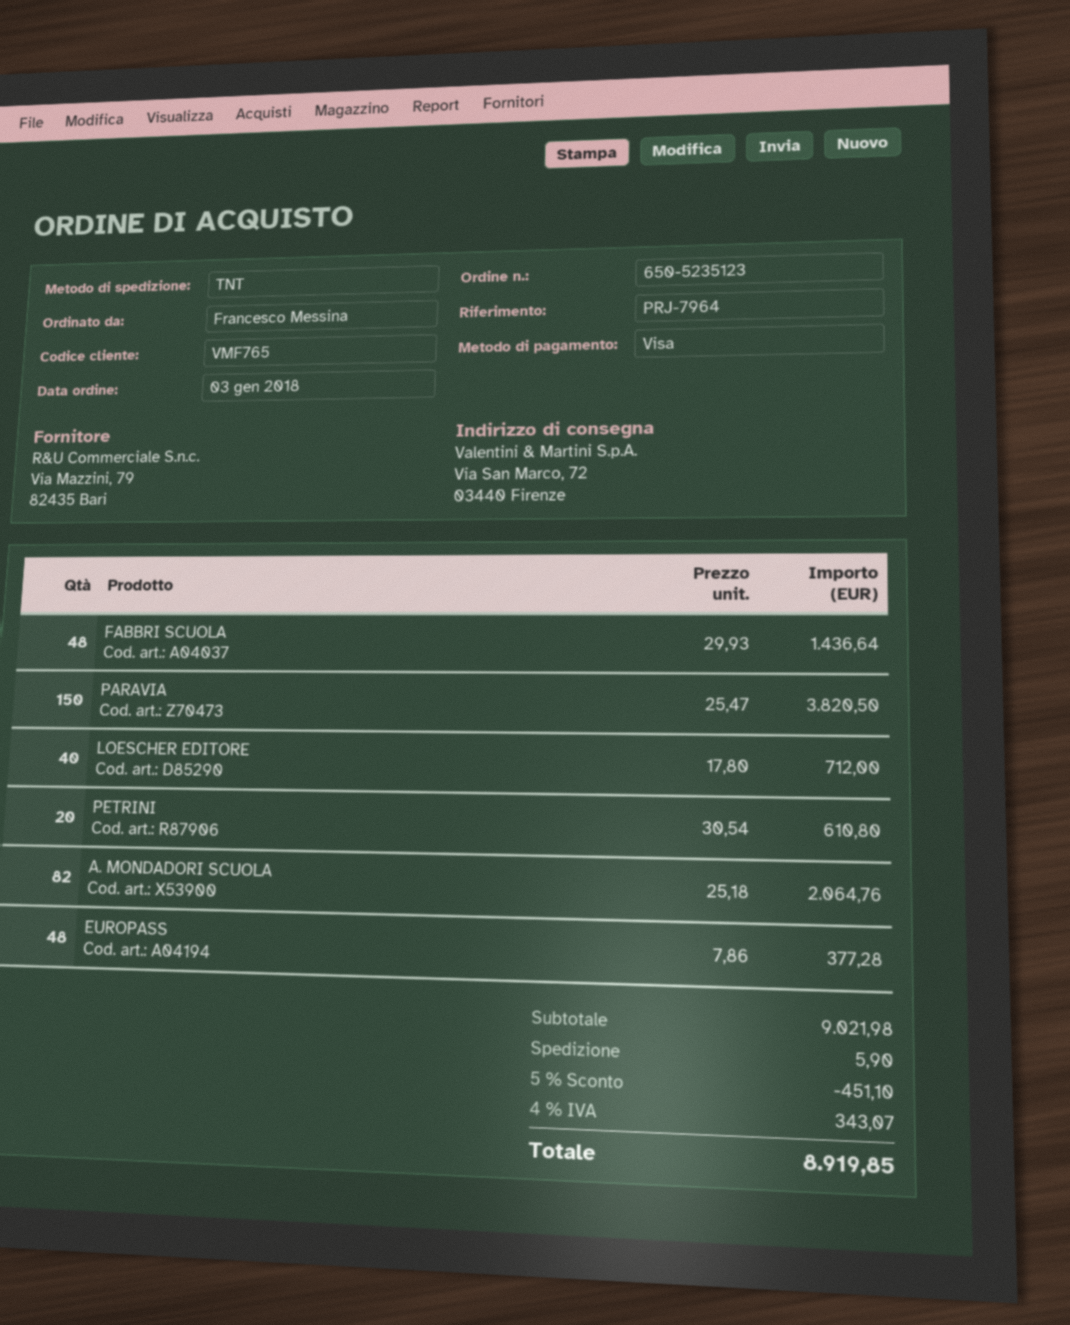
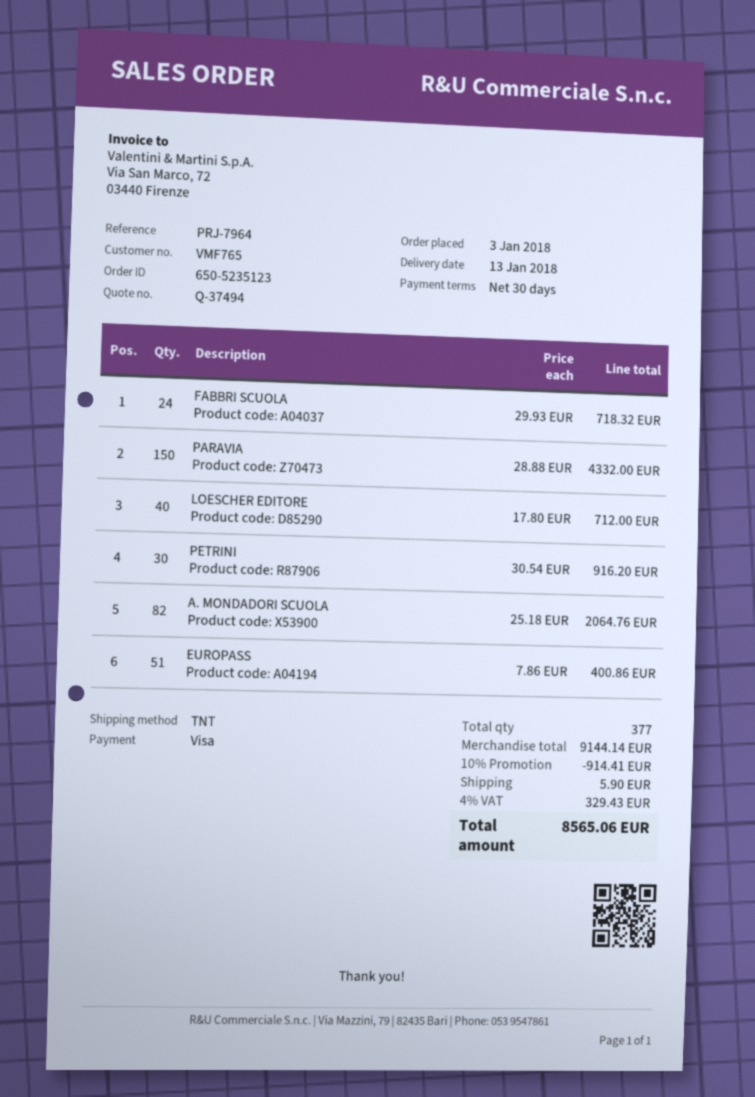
FABBRI SCUOLA: 48 x 29.93 = 1436.64 -> 24 x 29.93 = 718.32
PARAVIA: 150 x 25.47 = 3820.50 -> 150 x 28.88 = 4332.00
PETRINI: 20 x 30.54 = 610.80 -> 30 x 30.54 = 916.20
EUROPASS: 48 x 7.86 = 377.28 -> 51 x 7.86 = 400.86
subtotal: 9021.98 -> 9144.14
discount: 5% = 451.10 -> 10% = 914.41
tax: 4% = 343.07 -> 4% = 329.43
total: 8919.85 -> 8565.06

